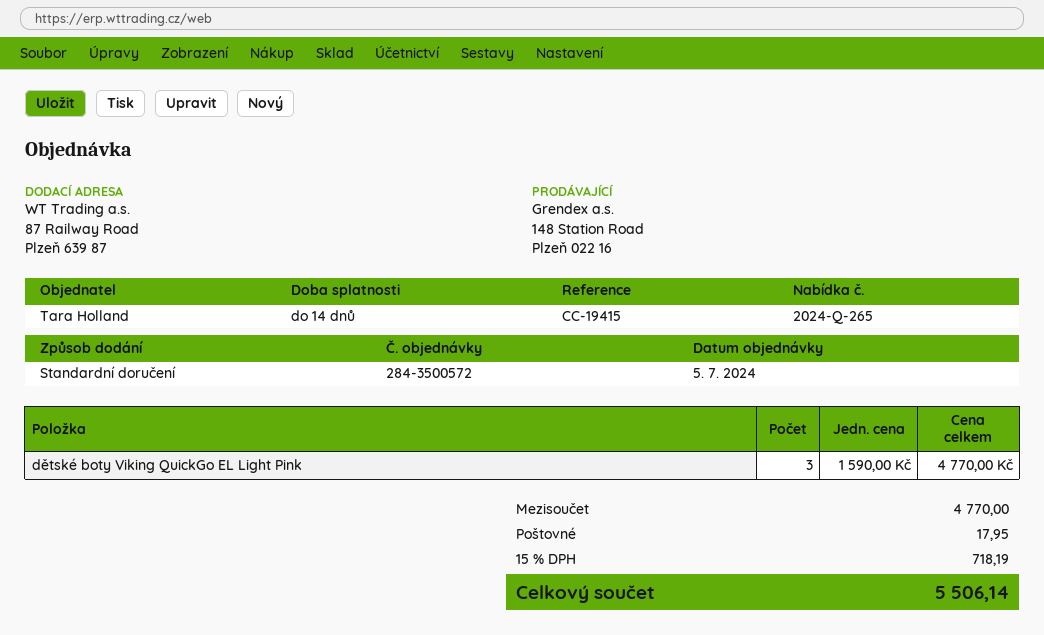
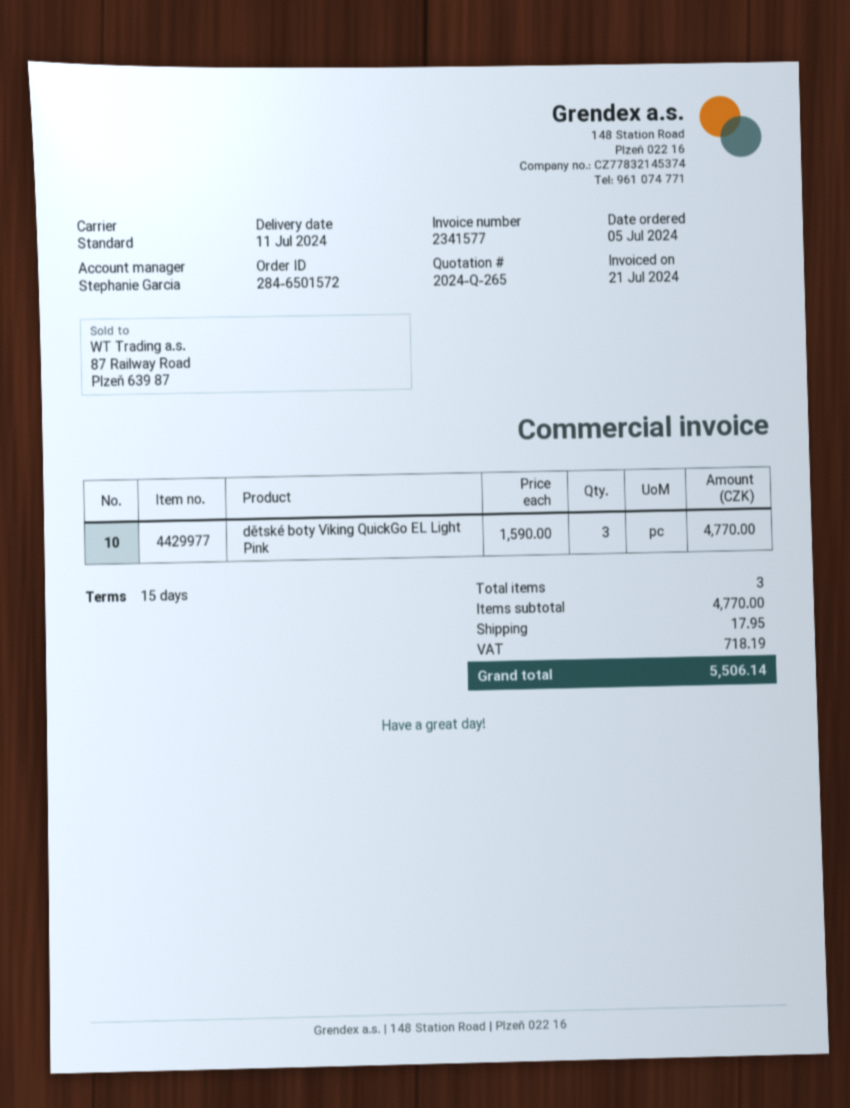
order number: 284-3500572 -> 284-6501572
payment terms: 14 days -> 15 days

